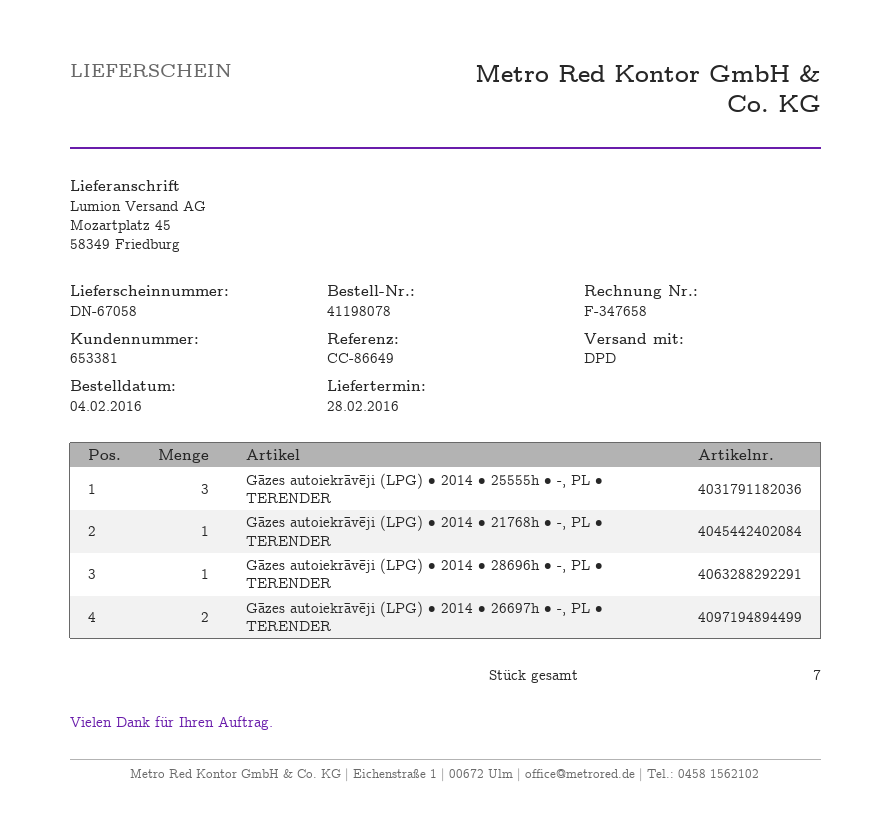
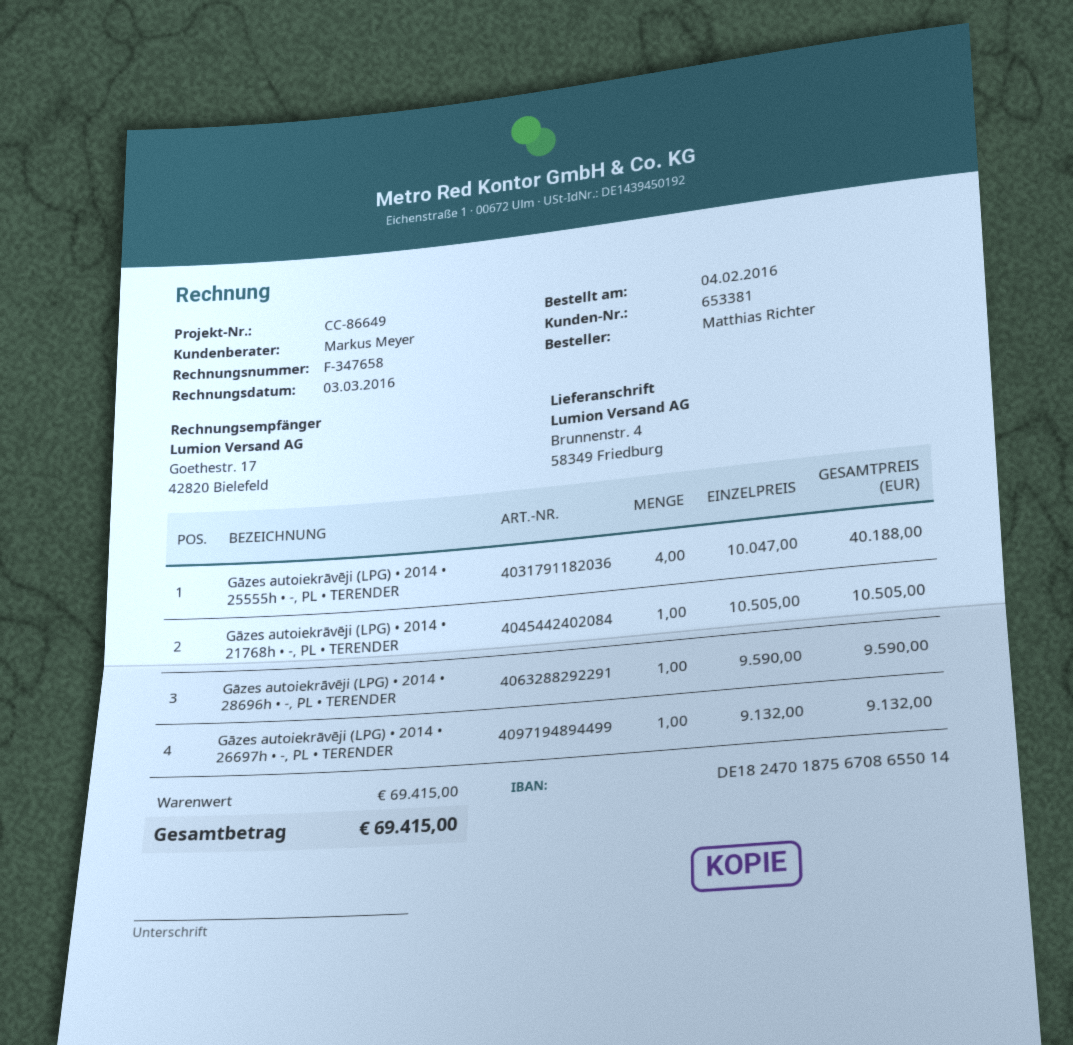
ship to: Mozartplatz 45, 58349 Friedburg -> Brunnenstr. 4, 58349 Friedburg
Gāzes autoiekrāvēji (LPG) • 2014 • 25555h • -, PL • TERENDER: 3 -> 4
Gāzes autoiekrāvēji (LPG) • 2014 • 26697h • -, PL • TERENDER: 2 -> 1

